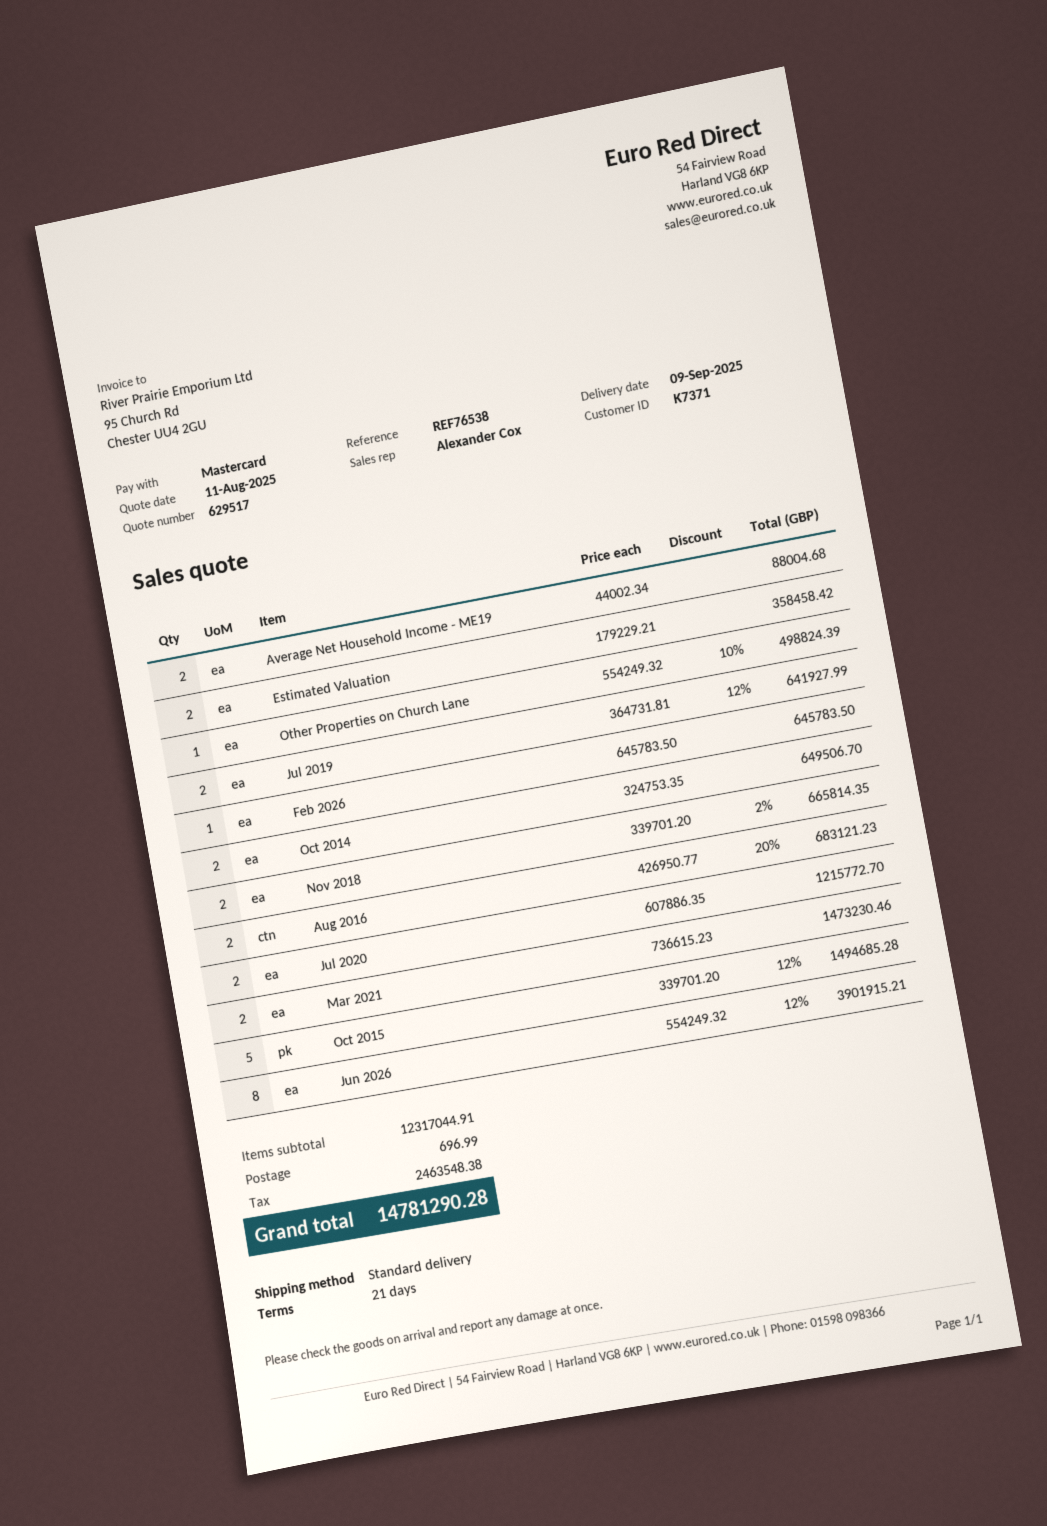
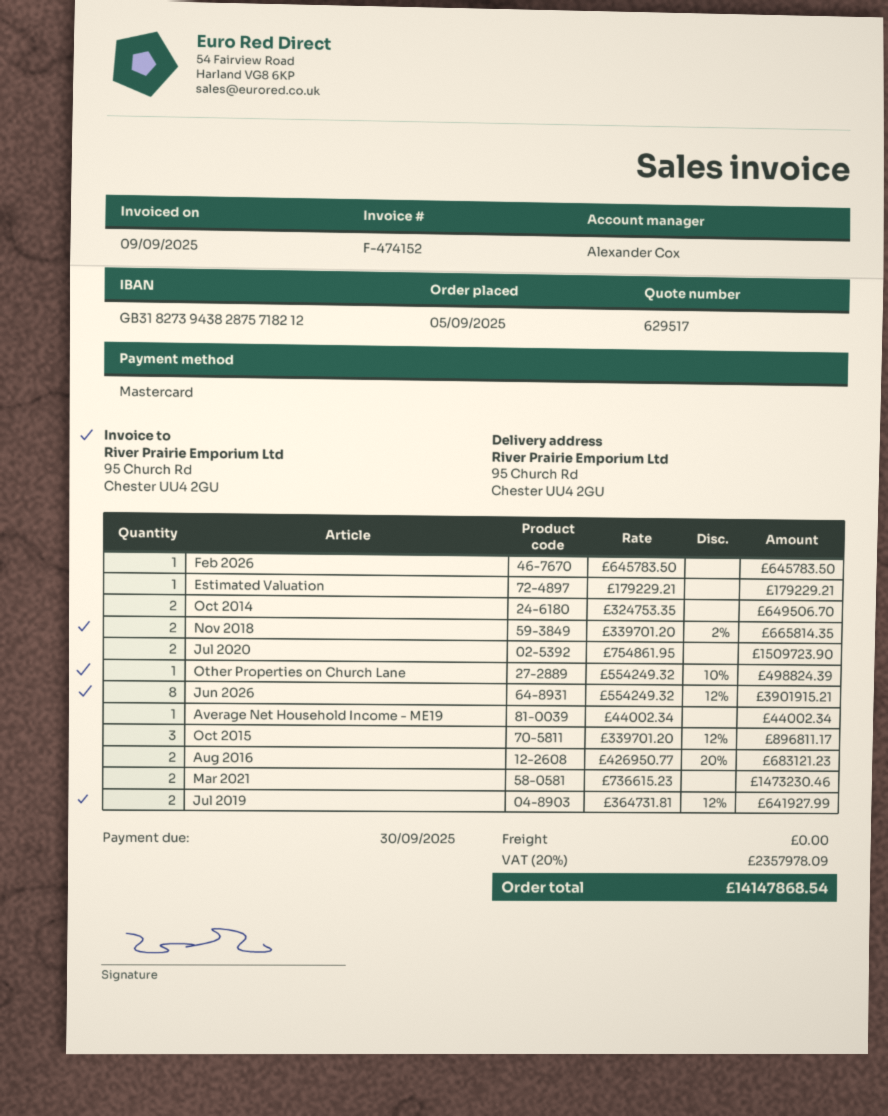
Average Net Household Income - ME19: 2 x 44002.34 = 88004.68 -> 1 x 44002.34 = 44002.34
Estimated Valuation: 2 x 179229.21 = 358458.42 -> 1 x 179229.21 = 179229.21
Jul 2020: 2 x 607886.35 = 1215772.70 -> 2 x 754861.95 = 1509723.90
Oct 2015: 5 x 339701.20 - 12% = 1494685.28 -> 3 x 339701.20 - 12% = 896811.17
shipping: 696.99 -> 0.00
tax: 2463548.38 -> 2357978.09
total: 14781290.28 -> 14147868.54

